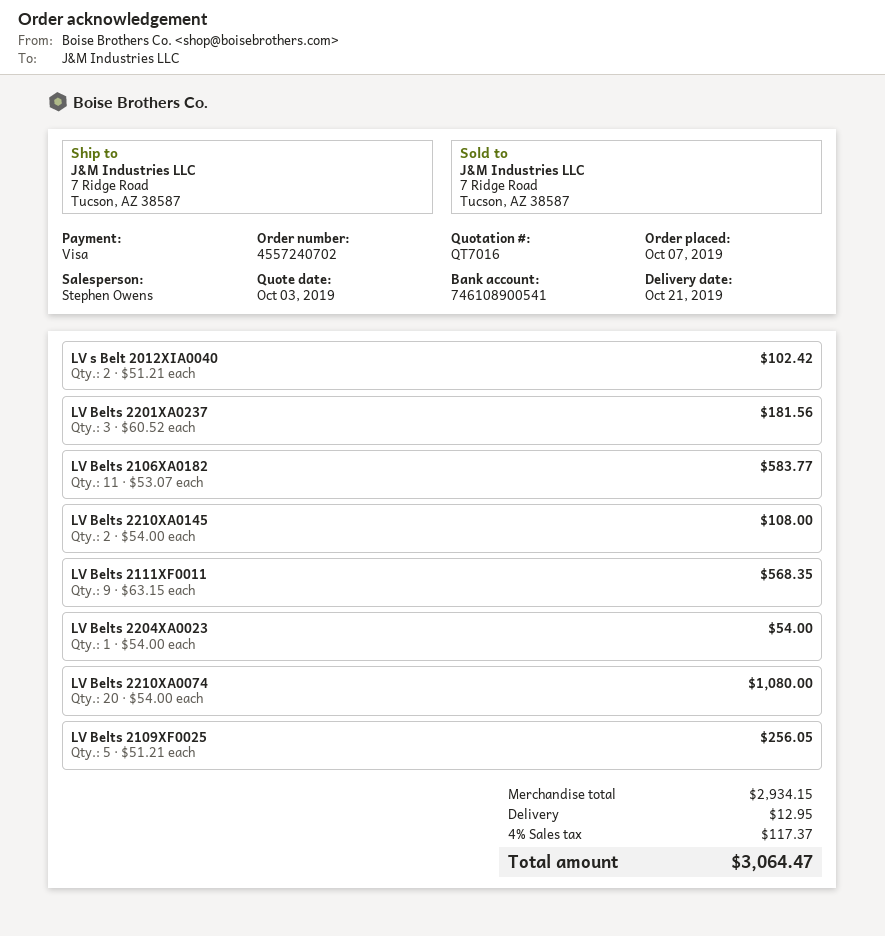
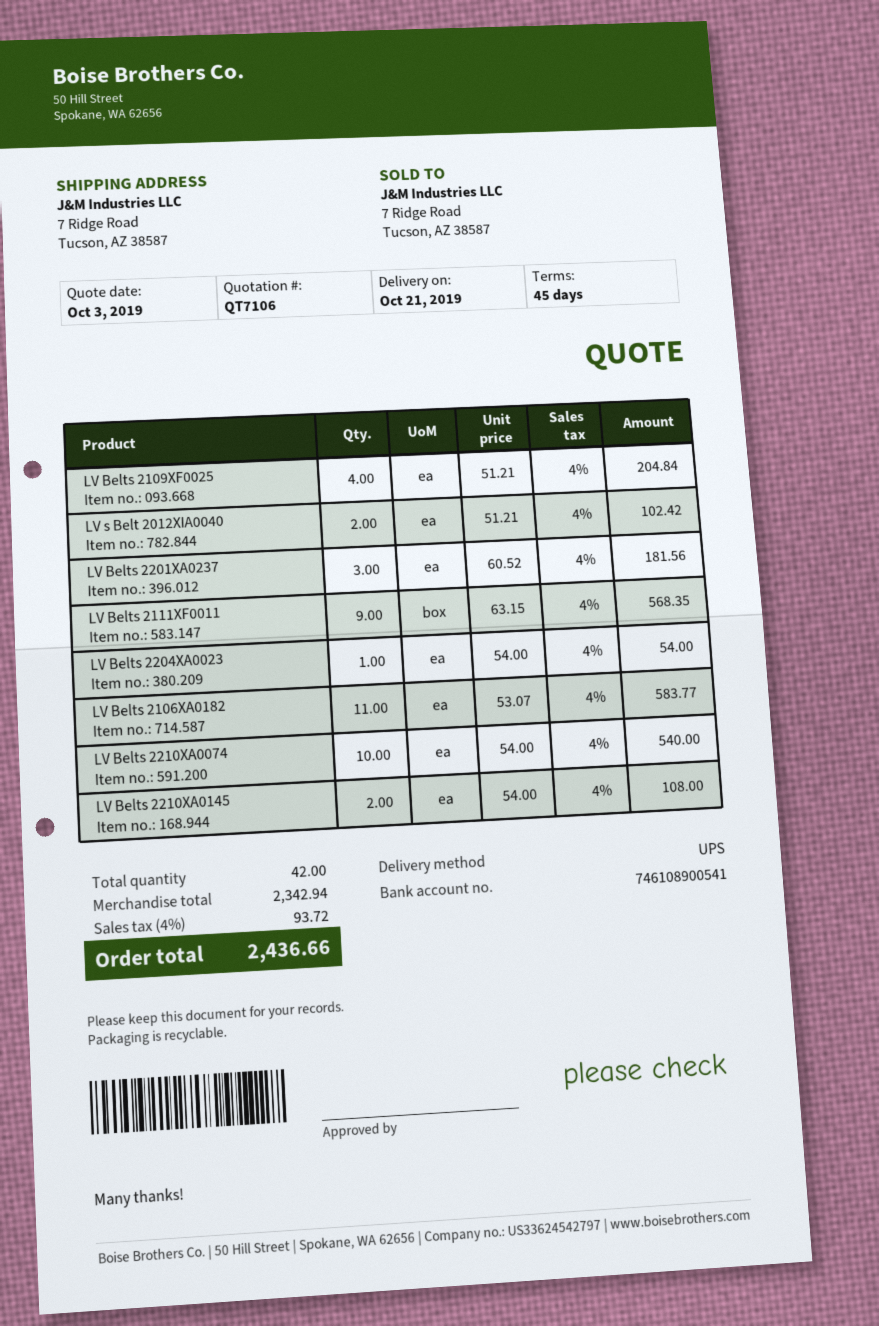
quote number: QT7016 -> QT7106
LV Belts 2210XA0074: 20 x 54.00 = 1080.00 -> 10 x 54.00 = 540.00
LV Belts 2109XF0025: 5 x 51.21 = 256.05 -> 4 x 51.21 = 204.84
subtotal: 2934.15 -> 2342.94
shipping: 12.95 -> none
tax: 4% = 117.37 -> 4% = 93.72
total: 3064.47 -> 2436.66

